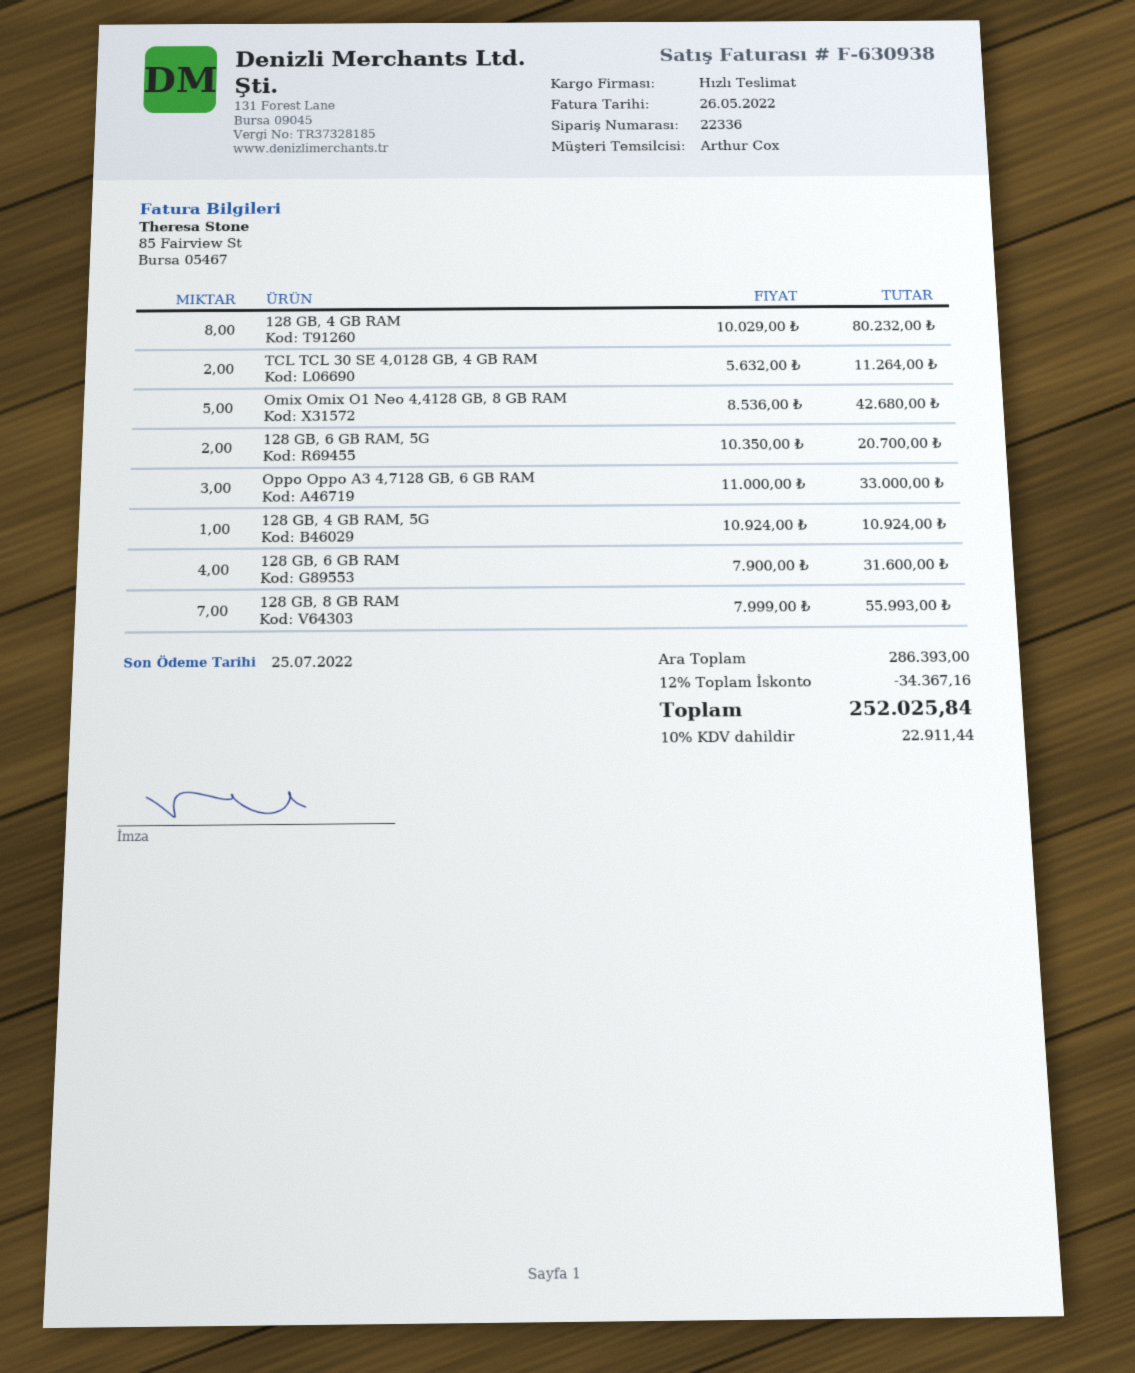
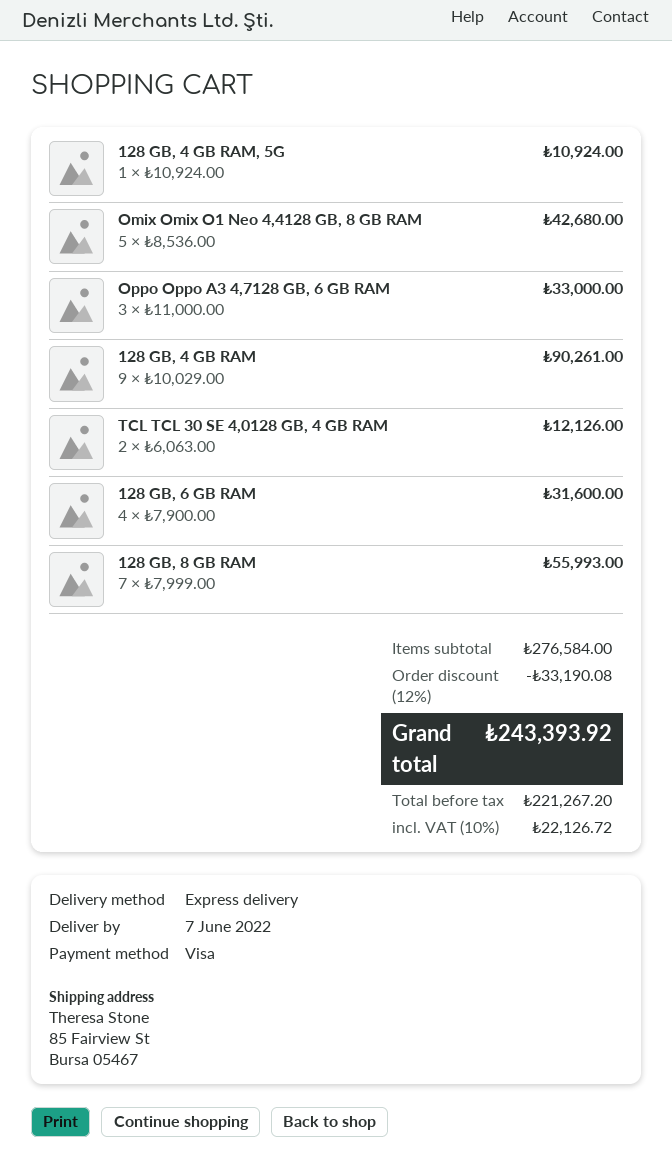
128 GB, 4 GB RAM: 8 x 10029.00 = 80232.00 -> 9 x 10029.00 = 90261.00
TCL TCL 30 SE 4,0128 GB, 4 GB RAM: 2 x 5632.00 = 11264.00 -> 2 x 6063.00 = 12126.00
128 GB, 6 GB RAM, 5G: 2 x 10350.00 = 20700.00 -> none
subtotal: 286393.00 -> 276584.00
discount: 12% = 34367.16 -> 12% = 33190.08
tax: 10% = 22911.44 -> 10% = 22126.72
total: 252025.84 -> 243393.92

